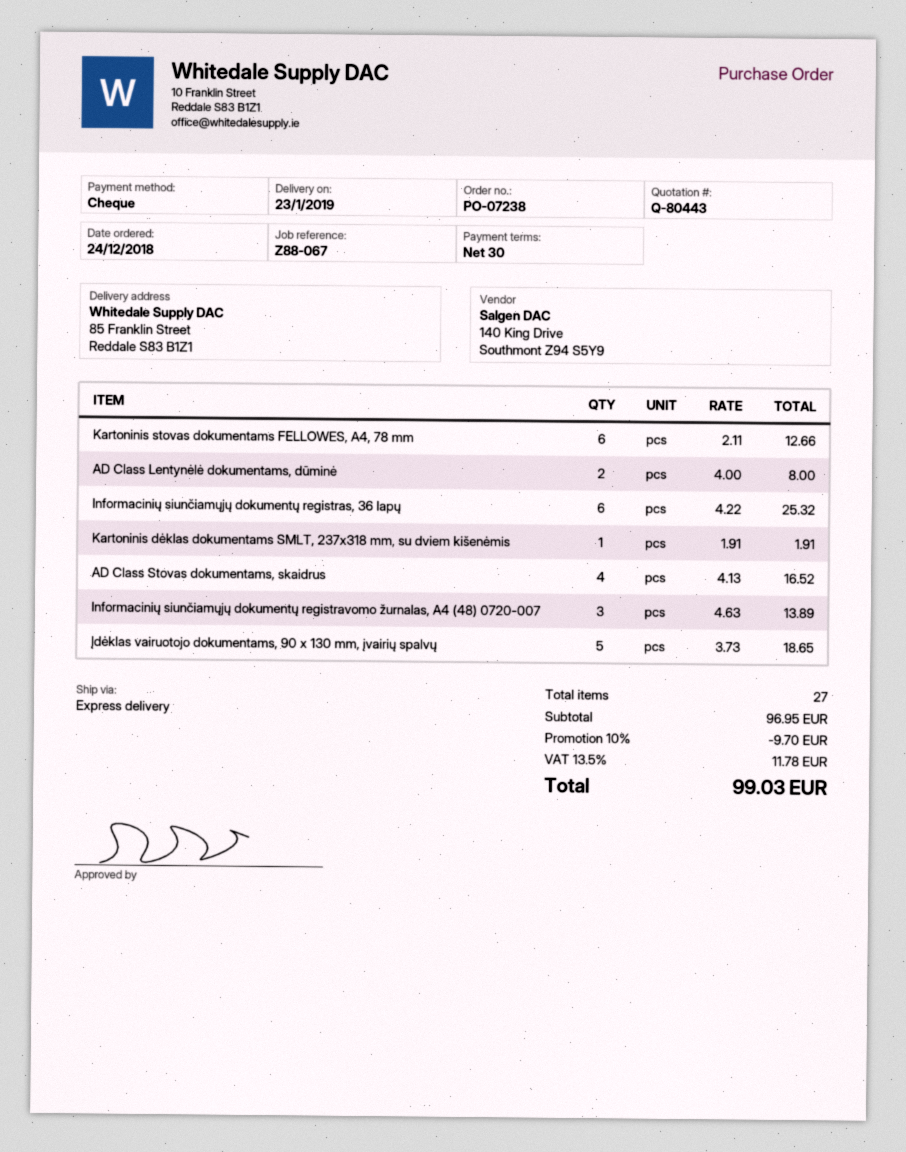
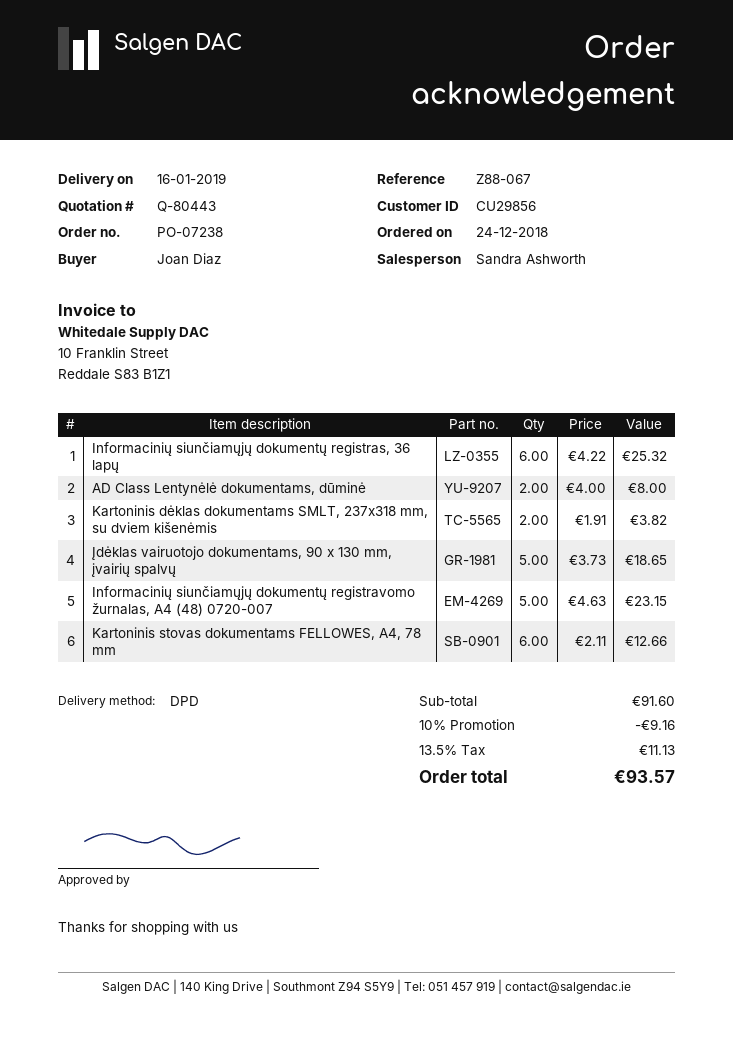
delivery date: 2019-01-23 -> 2019-01-16
shipping method: express -> DPD
Kartoninis dėklas dokumentams SMLT, 237x318 mm, su dviem kišenėmis: 1 x 1.91 = 1.91 -> 2 x 1.91 = 3.82
AD Class Stovas dokumentams, skaidrus: 4 x 4.13 = 16.52 -> none
Informacinių siunčiamųjų dokumentų registravomo žurnalas, A4 (48) 0720-007: 3 x 4.63 = 13.89 -> 5 x 4.63 = 23.15
subtotal: 96.95 -> 91.60
discount: 10% = 9.70 -> 10% = 9.16
tax: 13.5% = 11.78 -> 13.5% = 11.13
total: 99.03 -> 93.57

